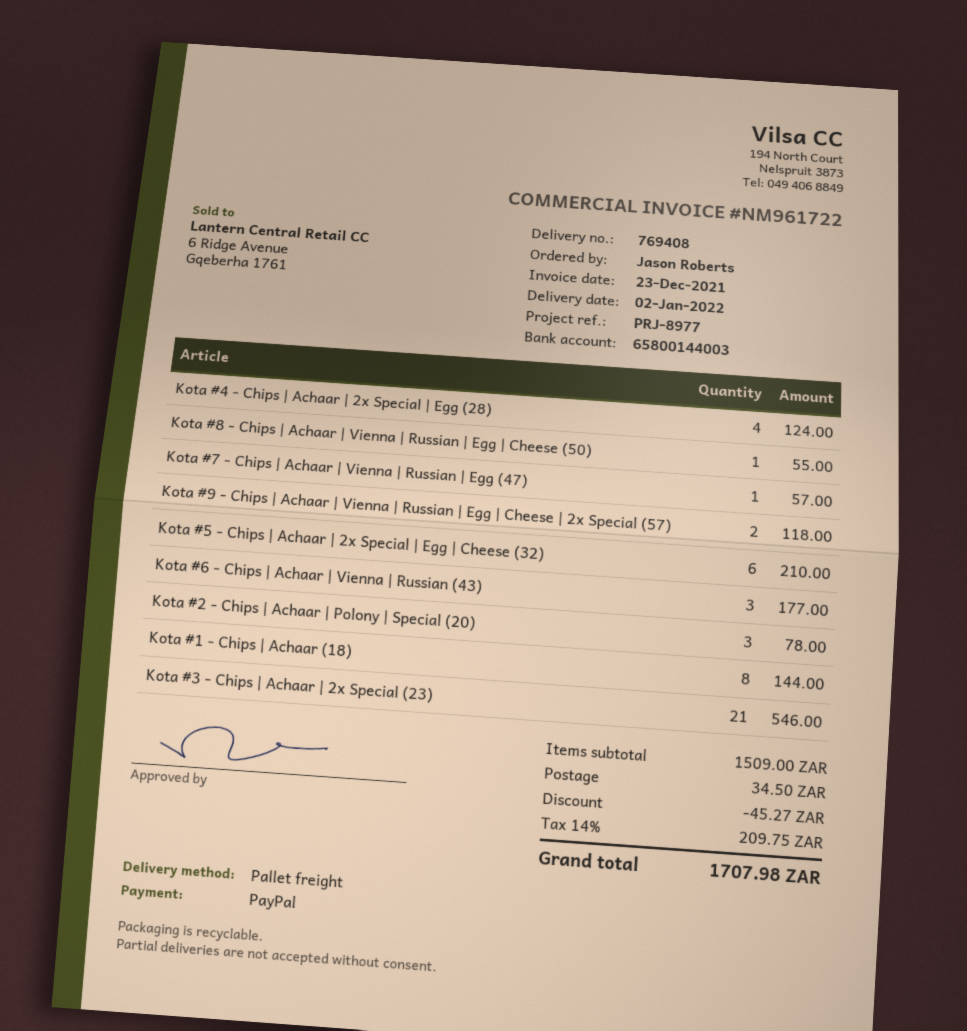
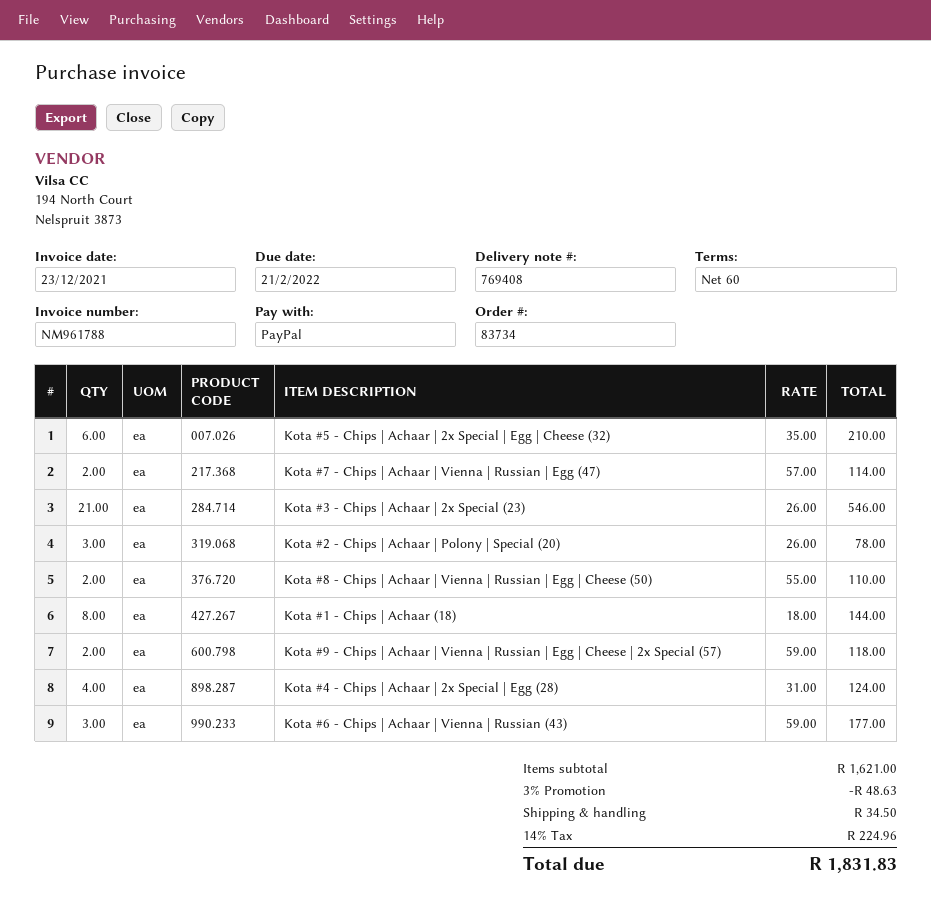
invoice number: NM961722 -> NM961788
Kota #8 - Chips | Achaar | Vienna | Russian | Egg | Cheese (50): 1 for 55.00 -> 2 for 110.00
Kota #7 - Chips | Achaar | Vienna | Russian | Egg (47): 1 for 57.00 -> 2 for 114.00
subtotal: 1509.00 -> 1621.00
discount: 45.27 -> 48.63
tax: 14% = 209.75 -> 14% = 224.96
total: 1707.98 -> 1831.83

